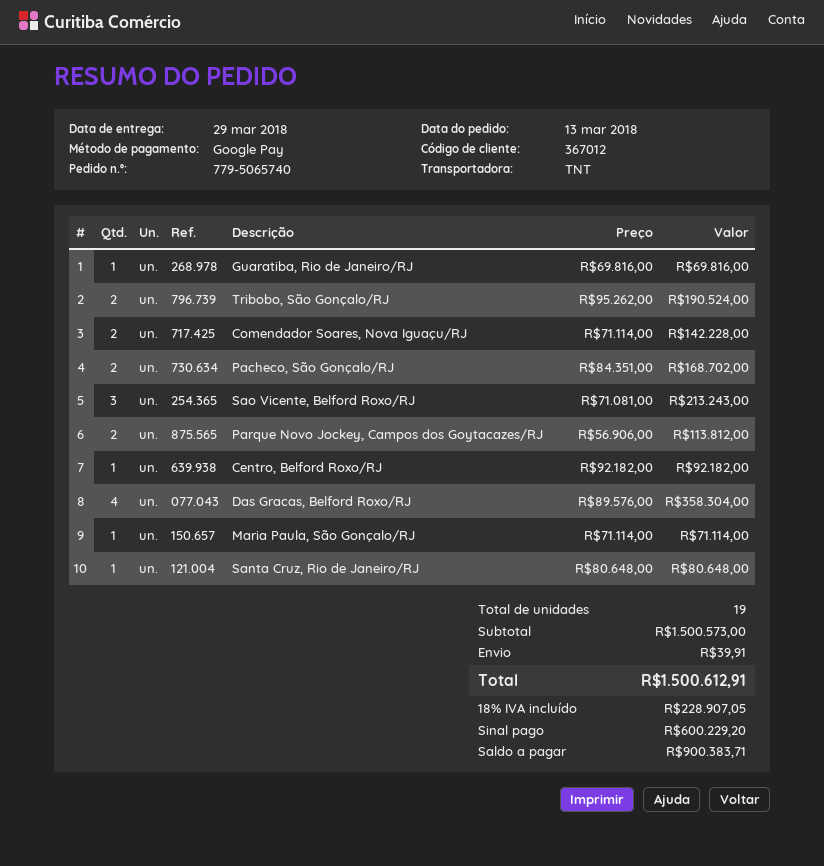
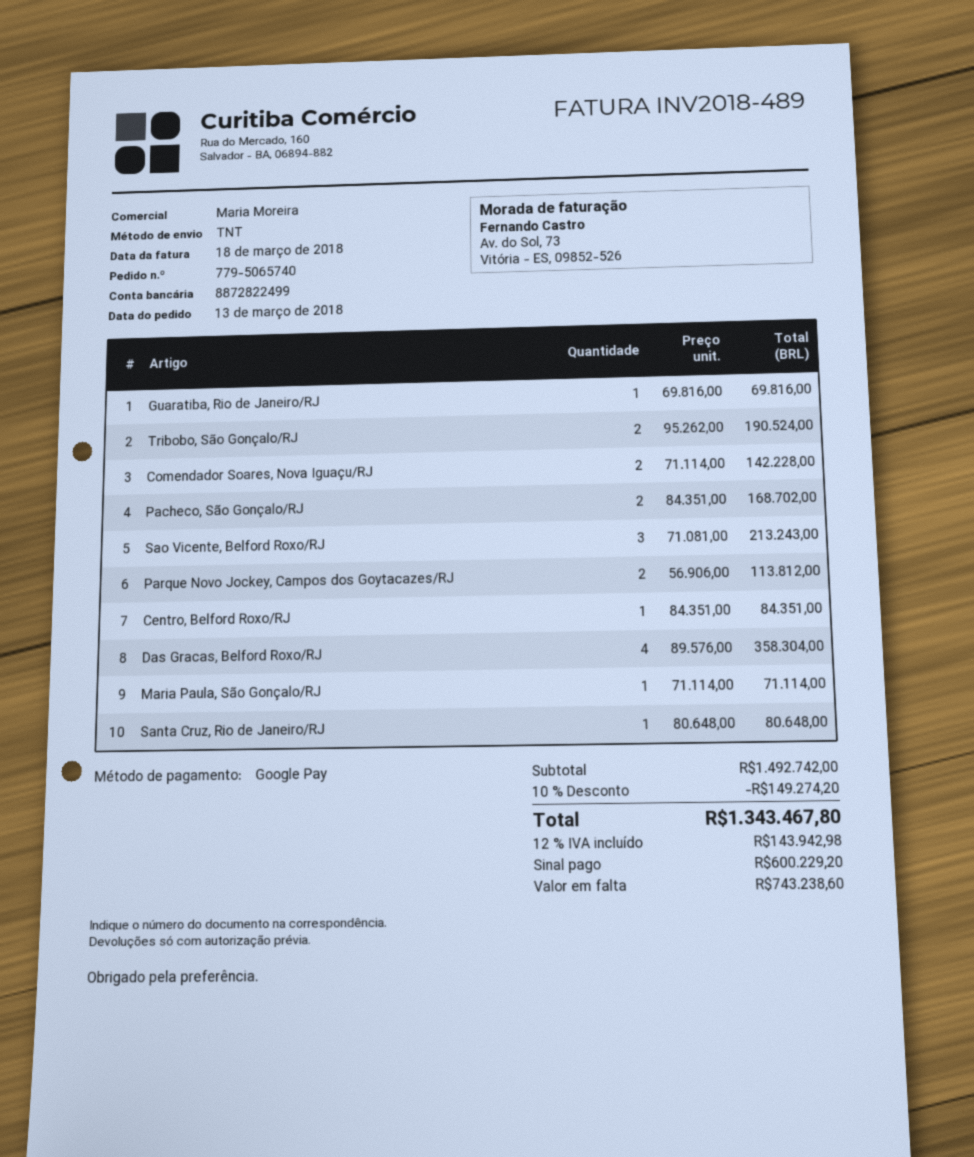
Centro, Belford Roxo/RJ: 1 x 92182.00 = 92182.00 -> 1 x 84351.00 = 84351.00
subtotal: 1500573.00 -> 1492742.00
discount: none -> 10% = 149274.20
shipping: 39.91 -> none
tax: 18% = 228907.05 -> 12% = 143942.98
total: 1500612.91 -> 1343467.80
balance: 900383.71 -> 743238.60

